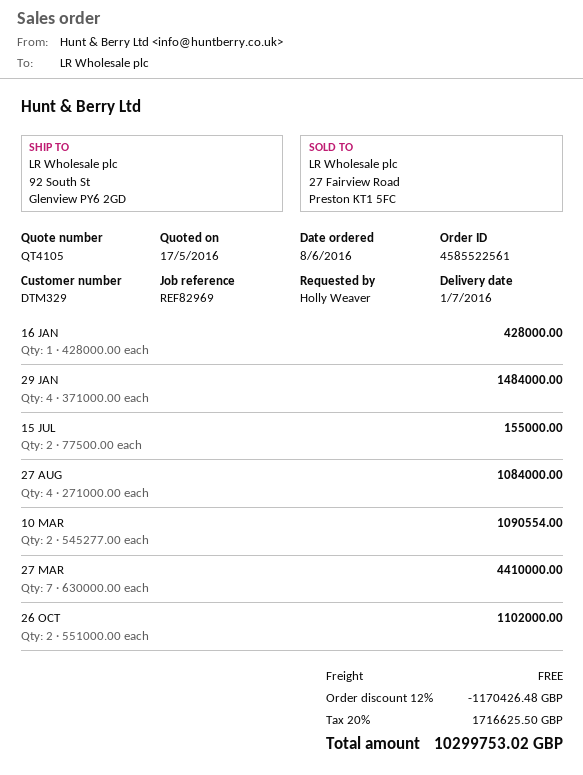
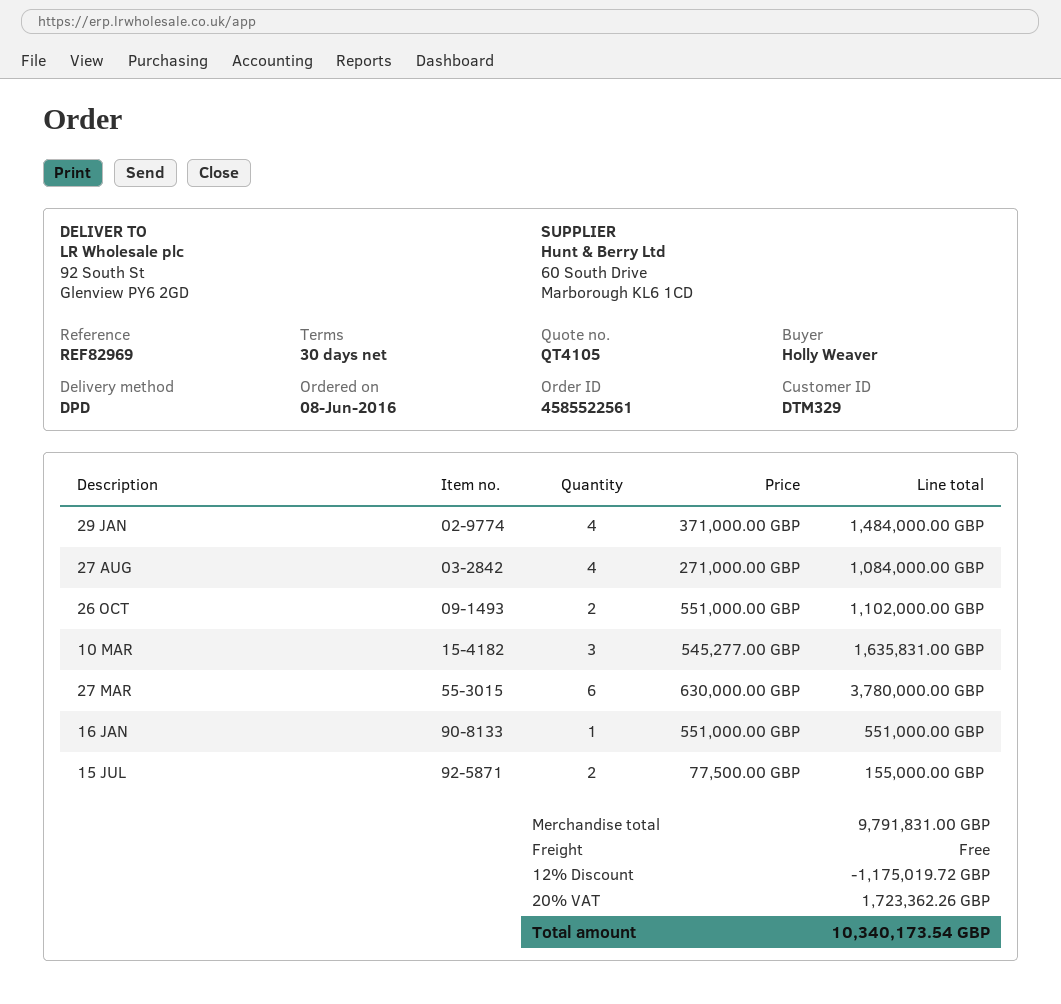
16 JAN: 1 x 428000.00 = 428000.00 -> 1 x 551000.00 = 551000.00
10 MAR: 2 x 545277.00 = 1090554.00 -> 3 x 545277.00 = 1635831.00
27 MAR: 7 x 630000.00 = 4410000.00 -> 6 x 630000.00 = 3780000.00
discount: 12% = 1170426.48 -> 12% = 1175019.72
tax: 20% = 1716625.50 -> 20% = 1723362.26
total: 10299753.02 -> 10340173.54

